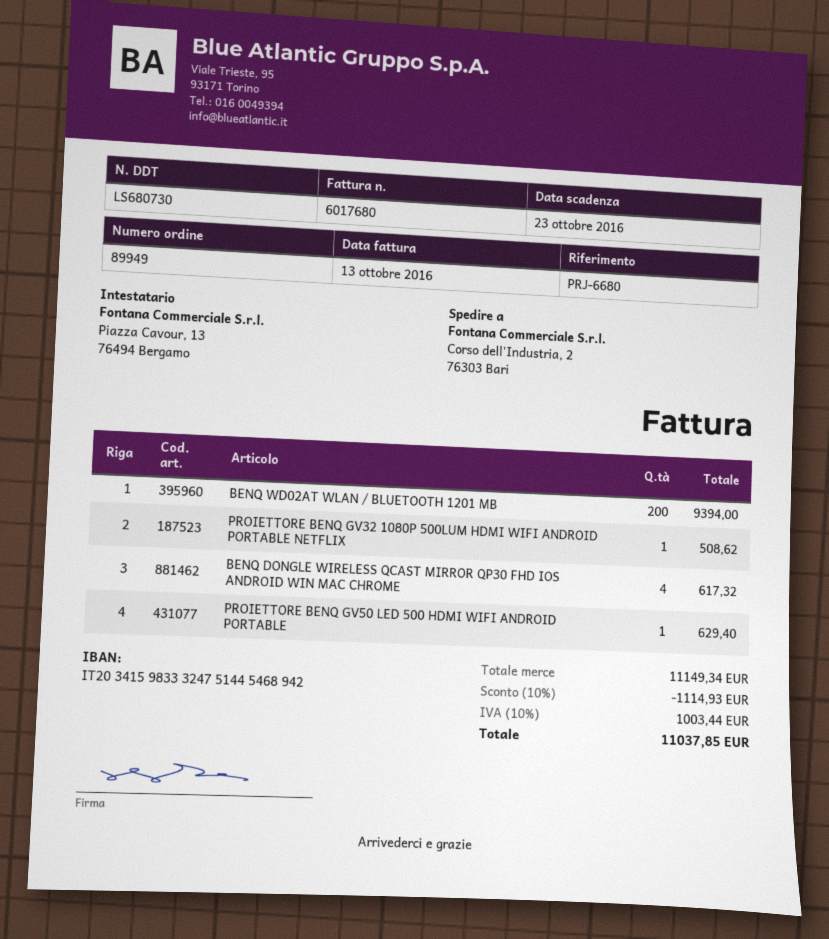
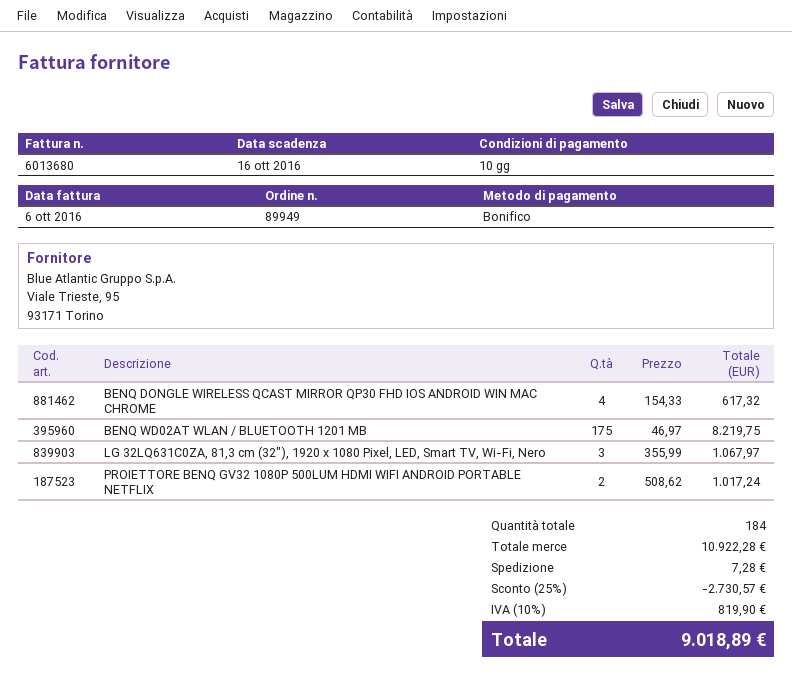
invoice number: 6017680 -> 6013680
invoice date: 2016-10-13 -> 2016-10-06
due date: 2016-10-23 -> 2016-10-16
BENQ WD02AT WLAN / BLUETOOTH 1201 MB: 200 for 9394.00 -> 175 for 8219.75
PROIETTORE BENQ GV32 1080P 500LUM HDMI WIFI ANDROID PORTABLE NETFLIX: 1 for 508.62 -> 2 for 1017.24
PROIETTORE BENQ GV50 LED 500 HDMI WIFI ANDROID PORTABLE: 1 for 629.40 -> none
LG 32LQ631C0ZA, 81,3 cm (32"), 1920 x 1080 Pixel, LED, Smart TV, Wi-Fi, Nero: none -> 3 for 1067.97
subtotal: 11149.34 -> 10922.28
discount: 10% = 1114.93 -> 25% = 2730.57
shipping: none -> 7.28
tax: 10% = 1003.44 -> 10% = 819.90
total: 11037.85 -> 9018.89

